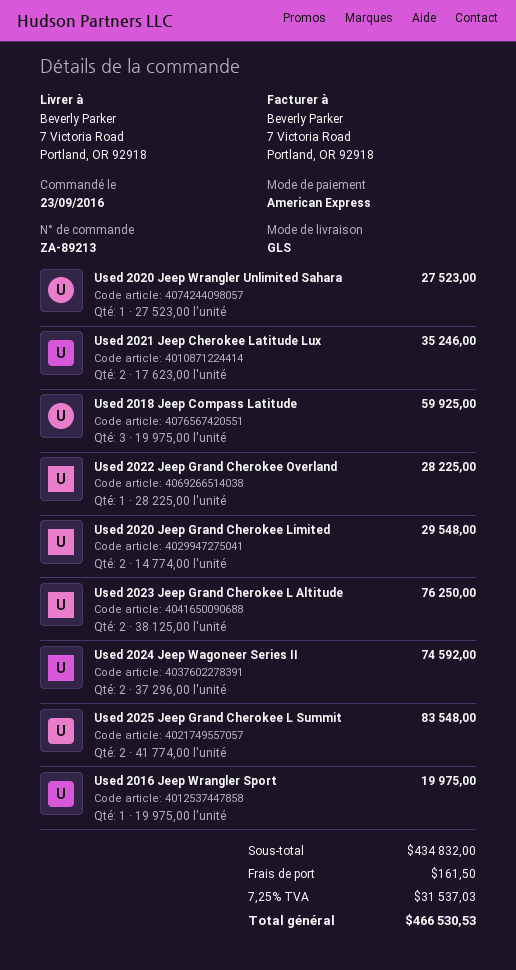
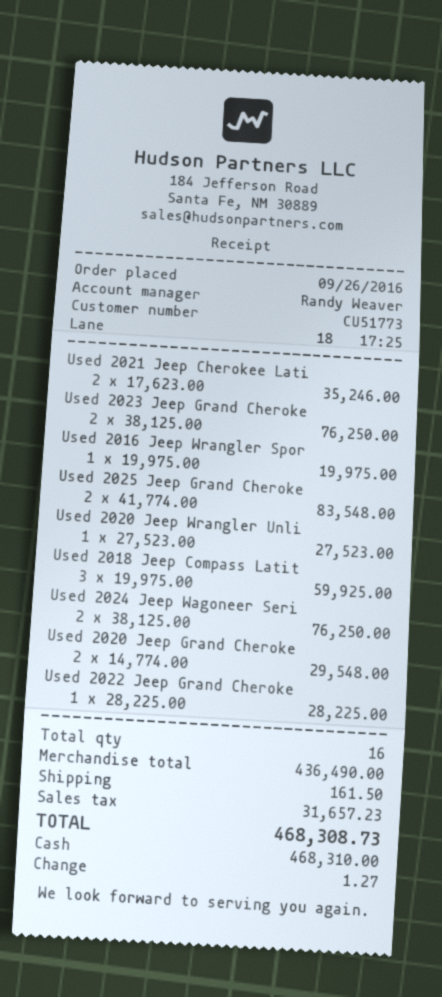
order date: 2016-09-23 -> 2016-09-26
payment method: American Express -> cash
Used 2024 Jeep Wagoneer Series II: 2 x 37296.00 = 74592.00 -> 2 x 38125.00 = 76250.00
subtotal: 434832.00 -> 436490.00
tax: 31537.03 -> 31657.23
total: 466530.53 -> 468308.73

